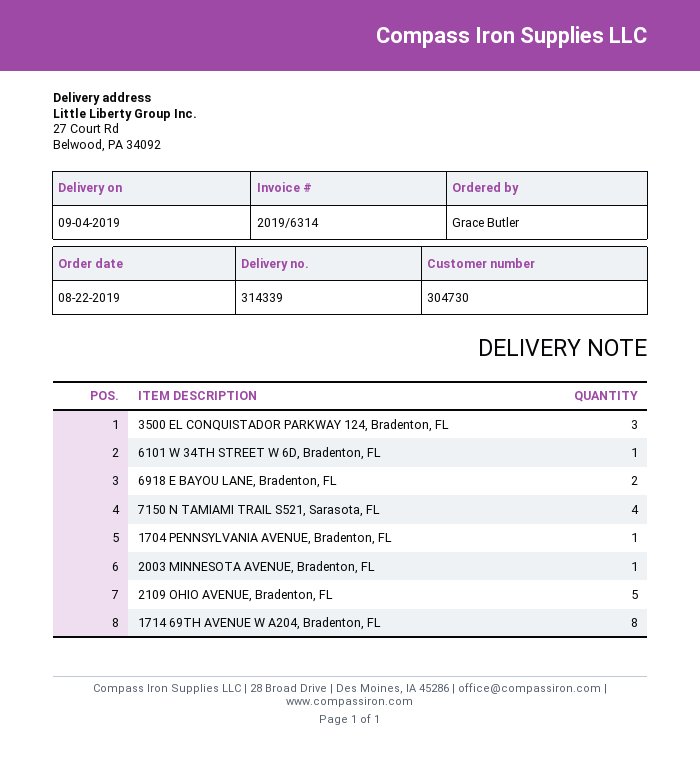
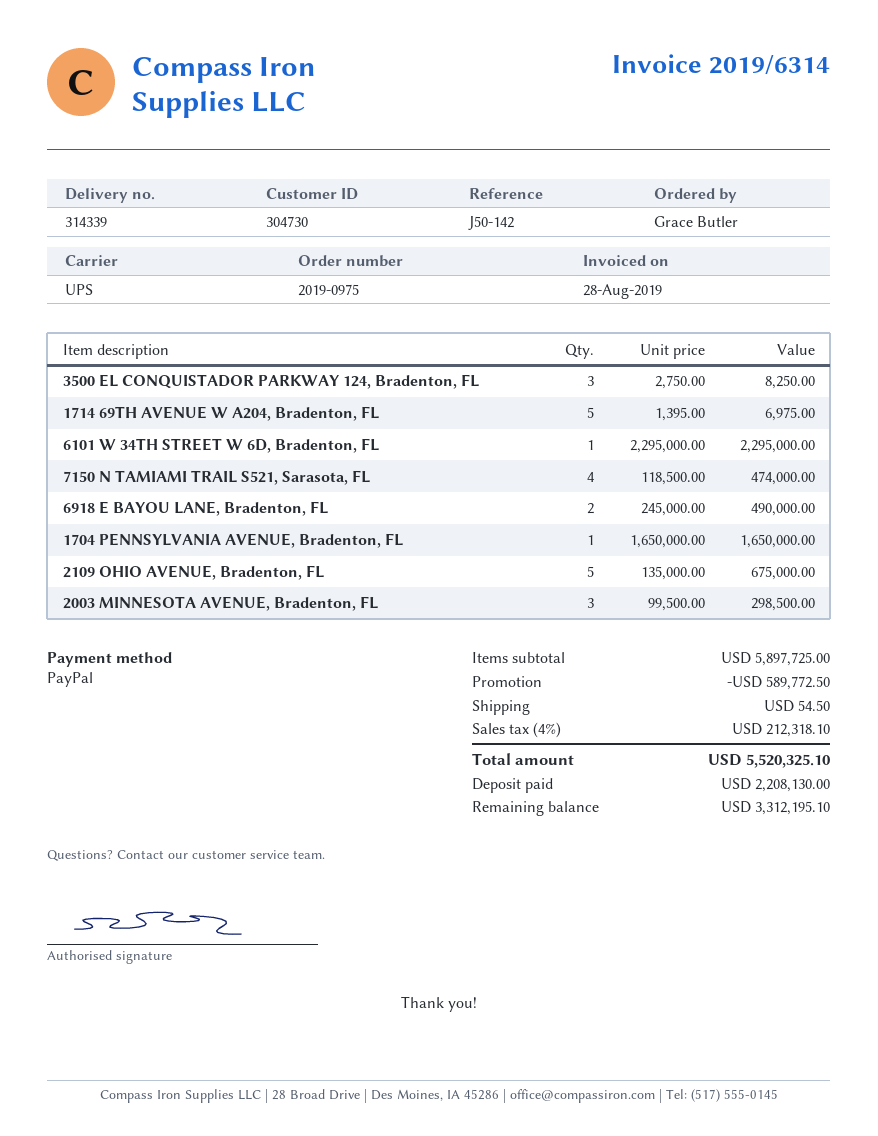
2003 MINNESOTA AVENUE, Bradenton, FL: 1 -> 3
1714 69TH AVENUE W A204, Bradenton, FL: 8 -> 5

